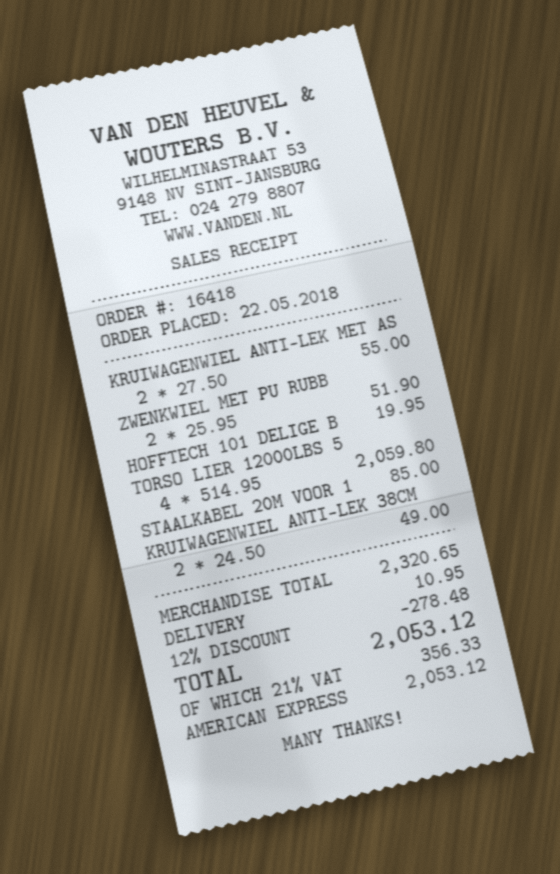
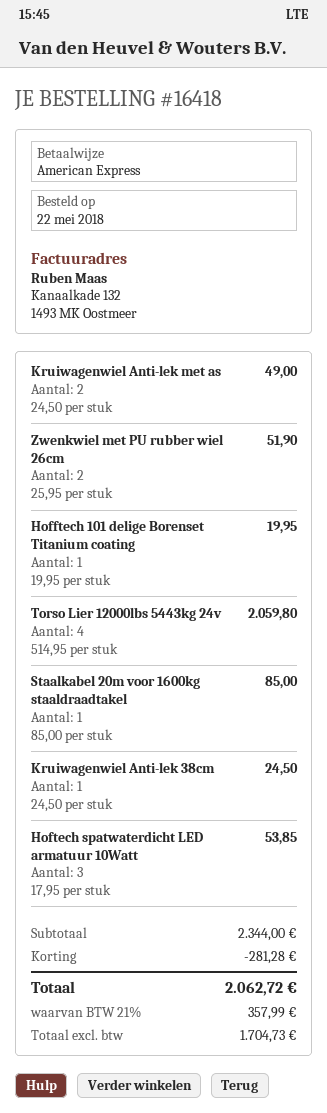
KRUIWAGENWIEL ANTI-LEK MET AS: 2 x 27.50 = 55.00 -> 2 x 24.50 = 49.00
KRUIWAGENWIEL ANTI-LEK 38CM: 2 x 24.50 = 49.00 -> 1 x 24.50 = 24.50
Hoftech spatwaterdicht LED armatuur 10Watt: none -> 3 x 17.95 = 53.85
subtotal: 2320.65 -> 2344.00
discount: 278.48 -> 281.28
shipping: 10.95 -> none
tax: 21% = 356.33 -> 21% = 357.99
total: 2053.12 -> 2062.72

